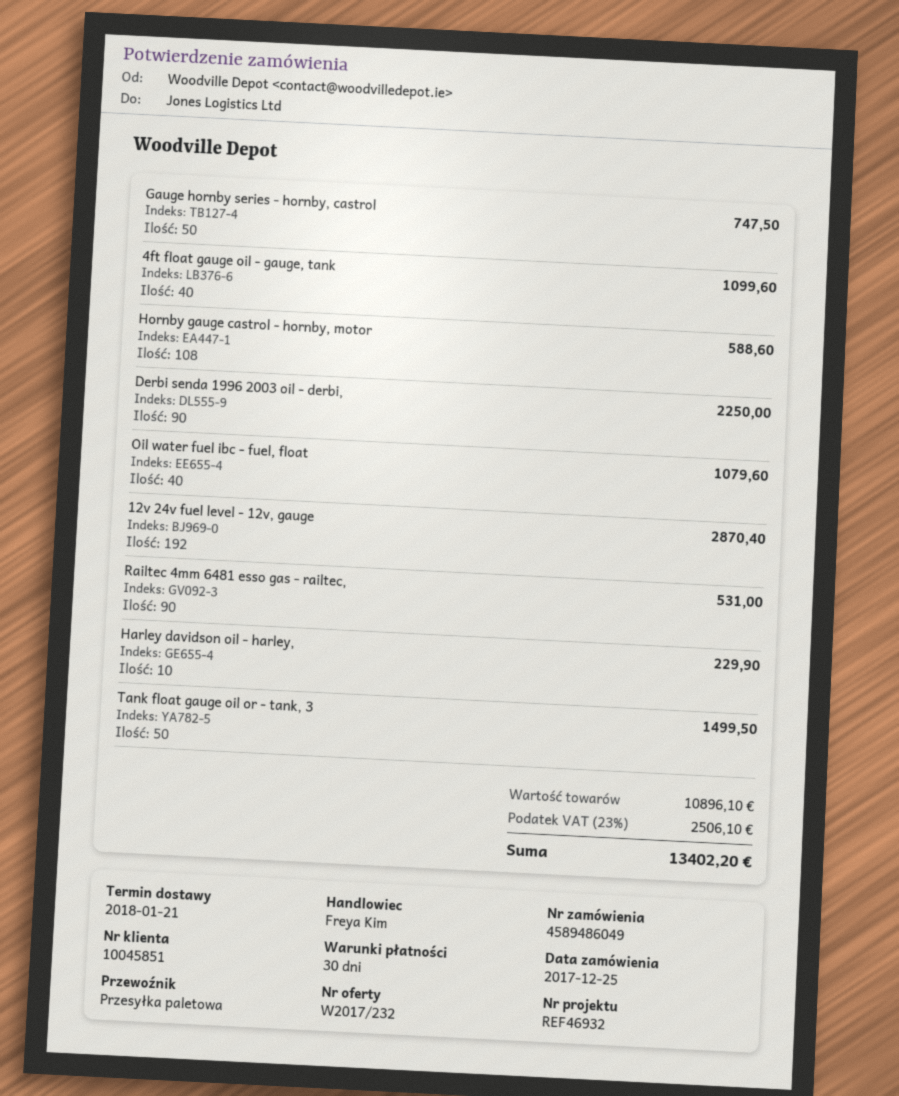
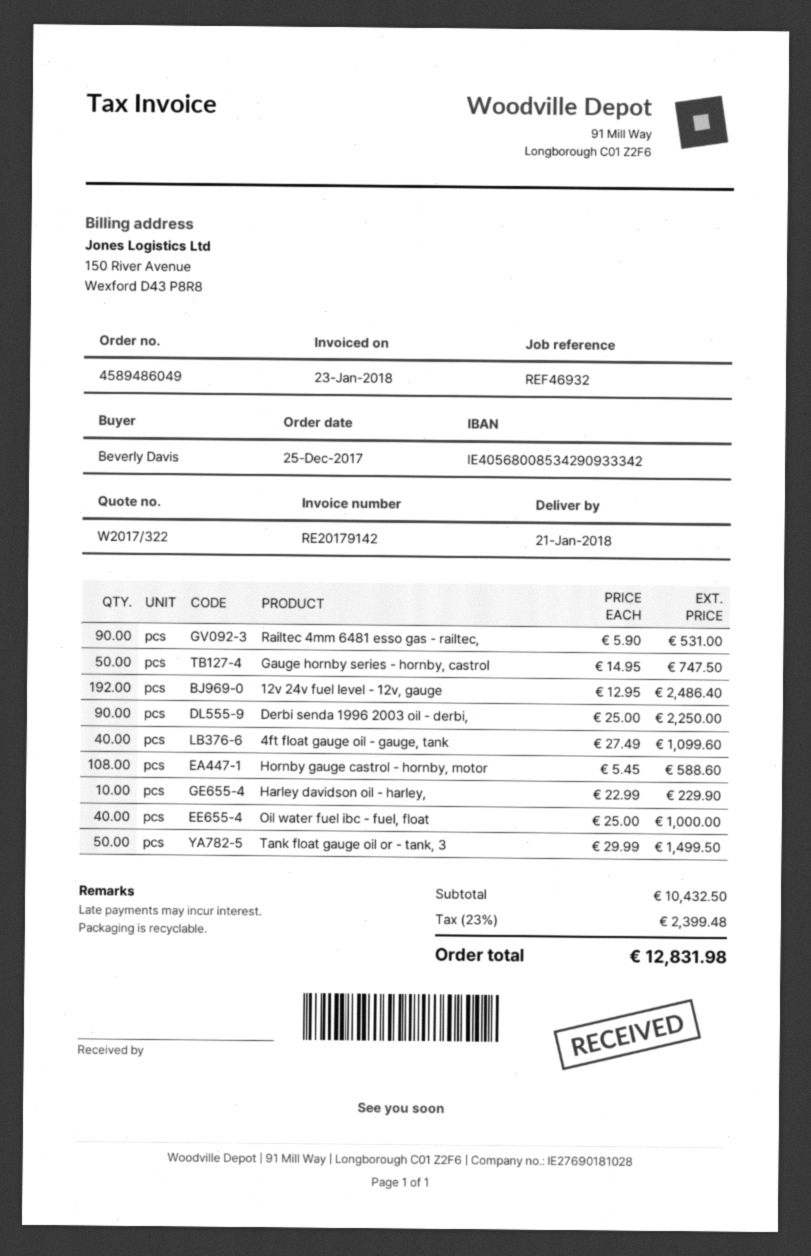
quote number: W2017/232 -> W2017/322
Oil water fuel ibc - fuel, float: 40 for 1079.60 -> 40 for 1000.00
12v 24v fuel level - 12v, gauge: 192 for 2870.40 -> 192 for 2486.40
subtotal: 10896.10 -> 10432.50
tax: 23% = 2506.10 -> 23% = 2399.48
total: 13402.20 -> 12831.98

